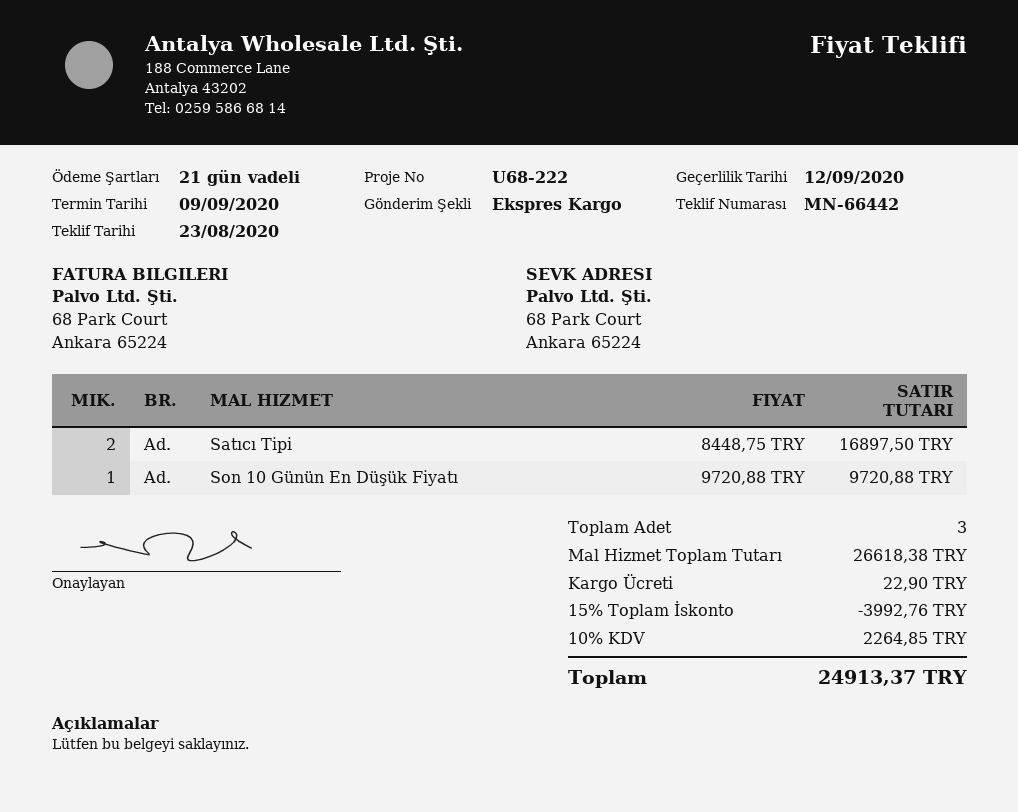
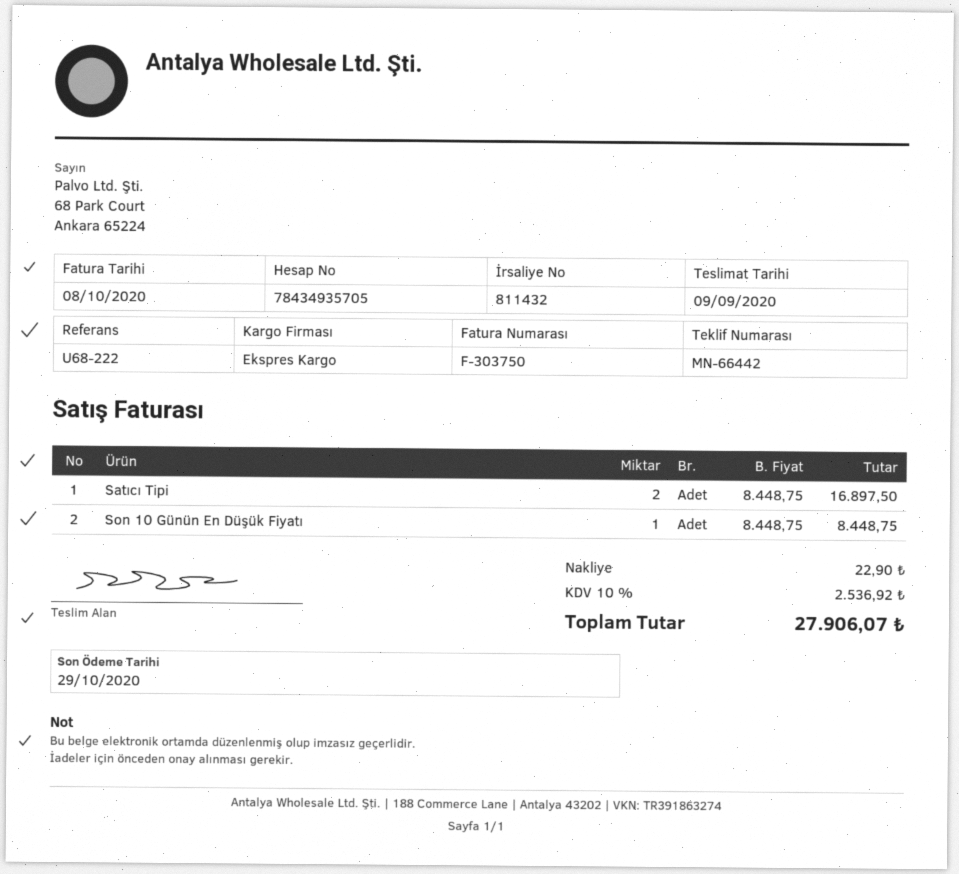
Son 10 Günün En Düşük Fiyatı: 1 x 9720.88 = 9720.88 -> 1 x 8448.75 = 8448.75
discount: 15% = 3992.76 -> none
tax: 10% = 2264.85 -> 10% = 2536.92
total: 24913.37 -> 27906.07

